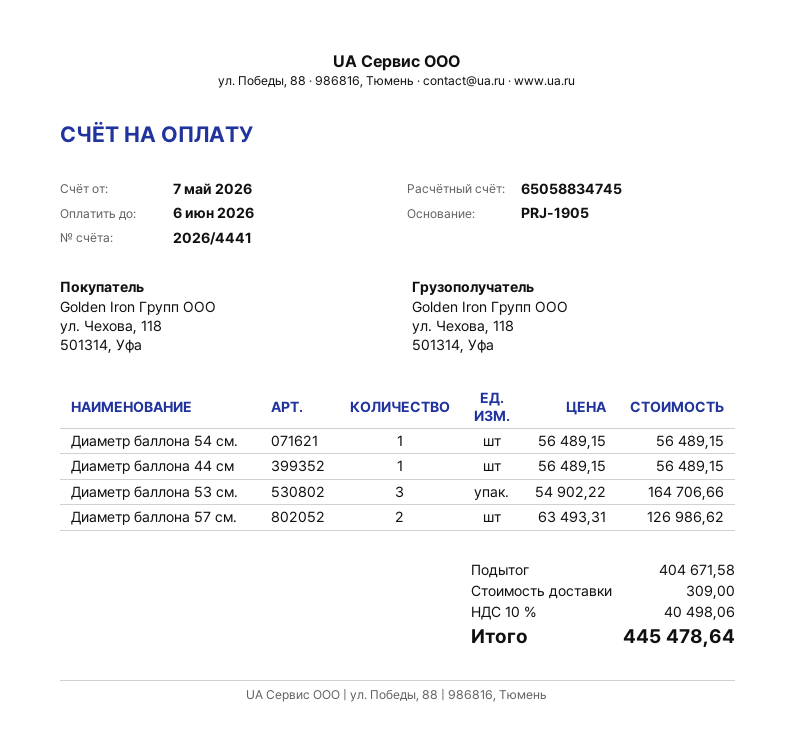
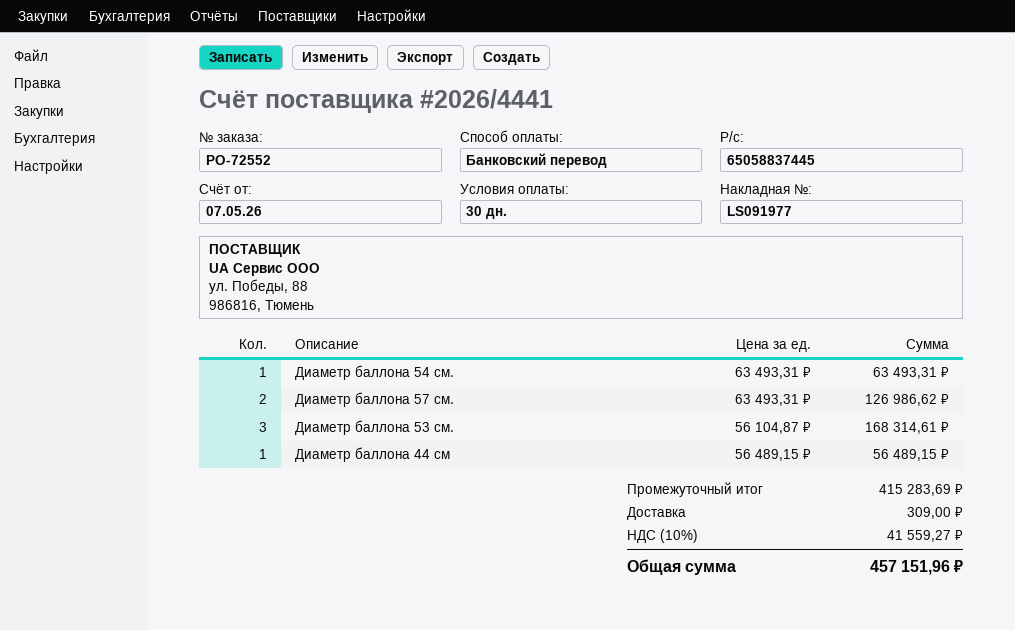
bank account: 65058834745 -> 65058837445
Диаметр баллона 54 см.: 1 x 56489.15 = 56489.15 -> 1 x 63493.31 = 63493.31
Диаметр баллона 53 см.: 3 x 54902.22 = 164706.66 -> 3 x 56104.87 = 168314.61
subtotal: 404671.58 -> 415283.69
tax: 10% = 40498.06 -> 10% = 41559.27
total: 445478.64 -> 457151.96

